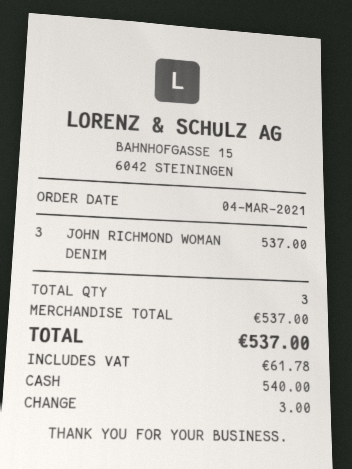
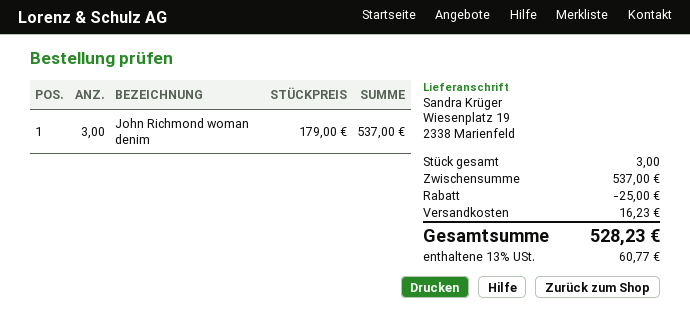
discount: none -> 25.00
shipping: none -> 16.23
tax: 61.78 -> 60.77
total: 537.00 -> 528.23

